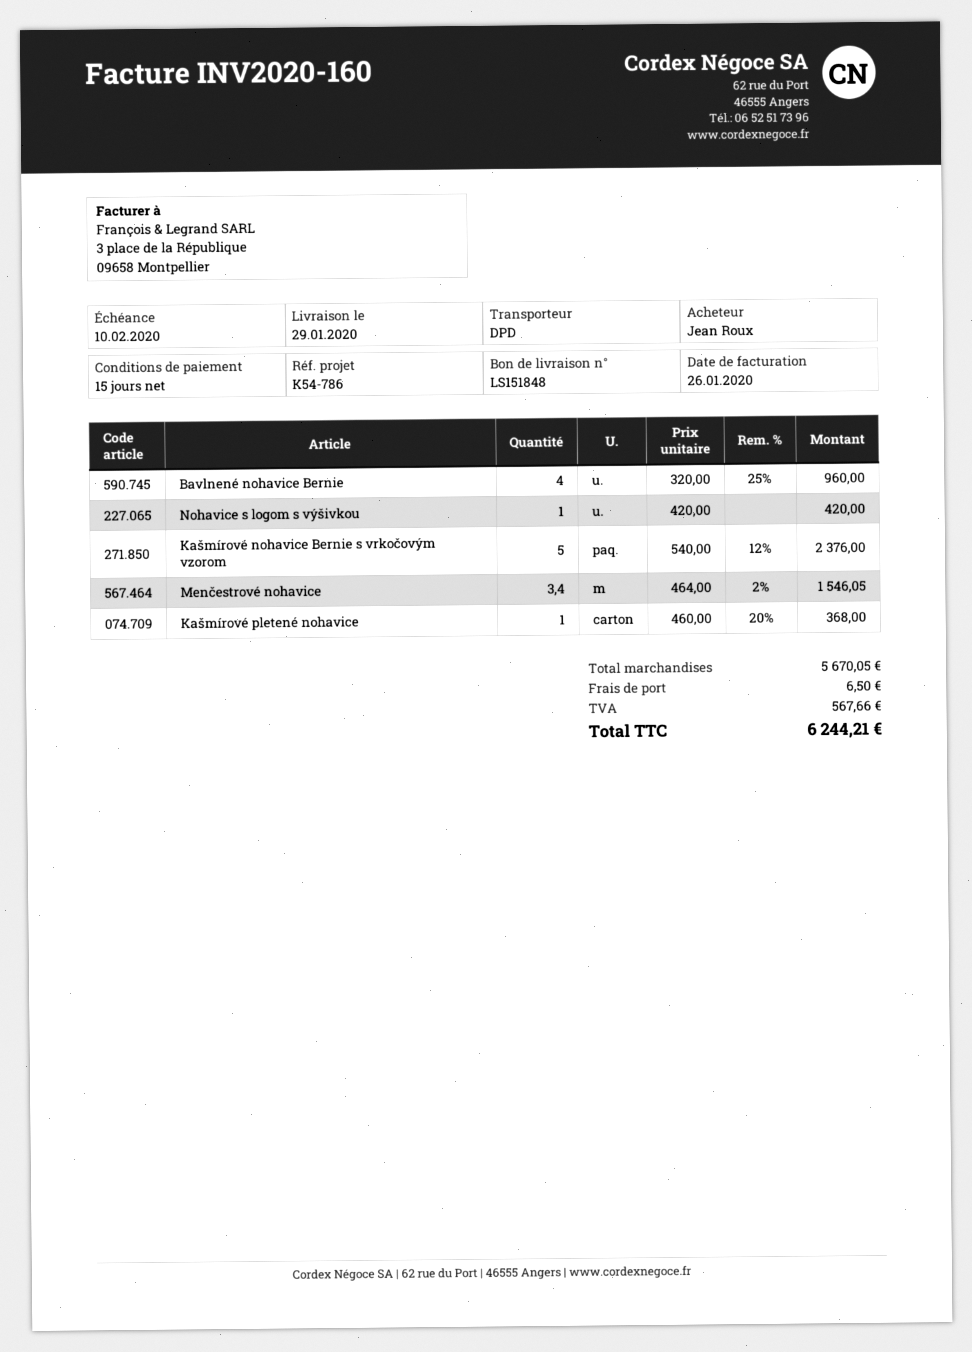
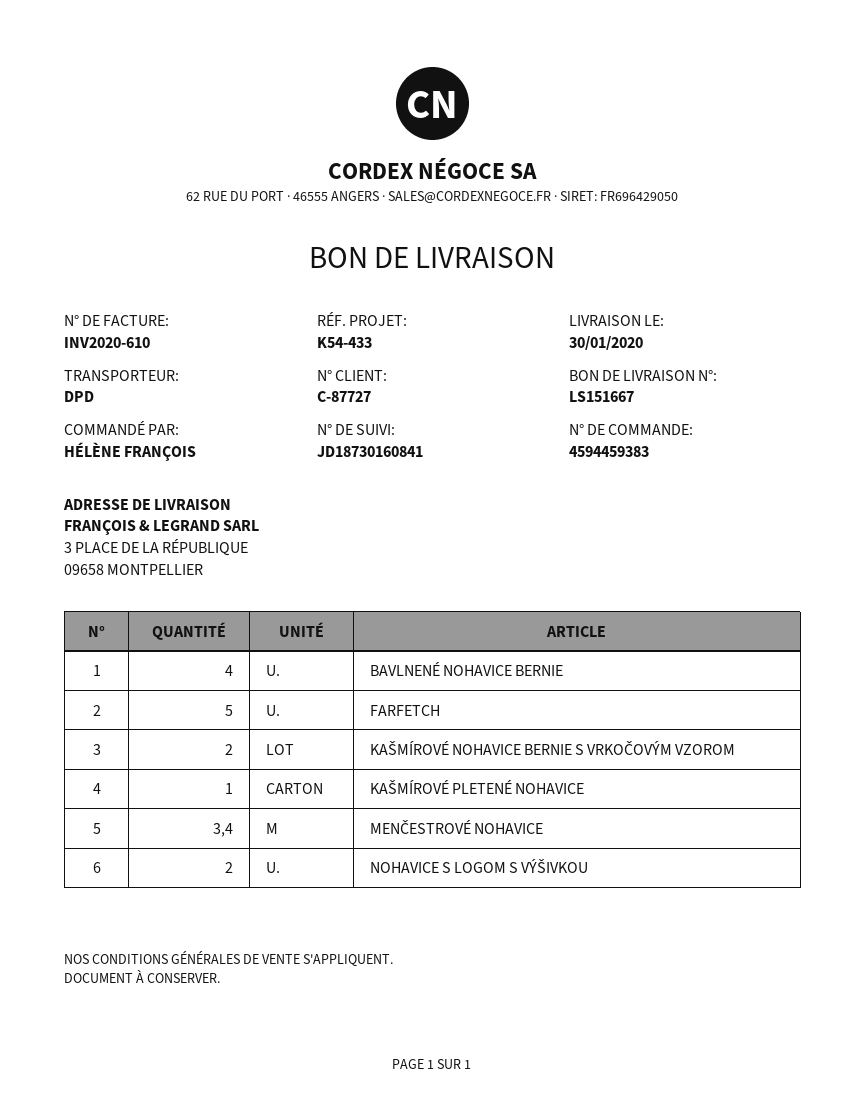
delivery note number: LS151848 -> LS151667
delivery date: 2020-01-29 -> 2020-01-30
invoice number: INV2020-160 -> INV2020-610
reference: K54-786 -> K54-433
ordered by: Jean Roux -> HÉLÈNE FRANÇOIS
Nohavice s logom s výšivkou: 1 -> 2
Kašmírové nohavice Bernie s vrkočovým vzorom: 5 -> 2
FARFETCH: none -> 5

